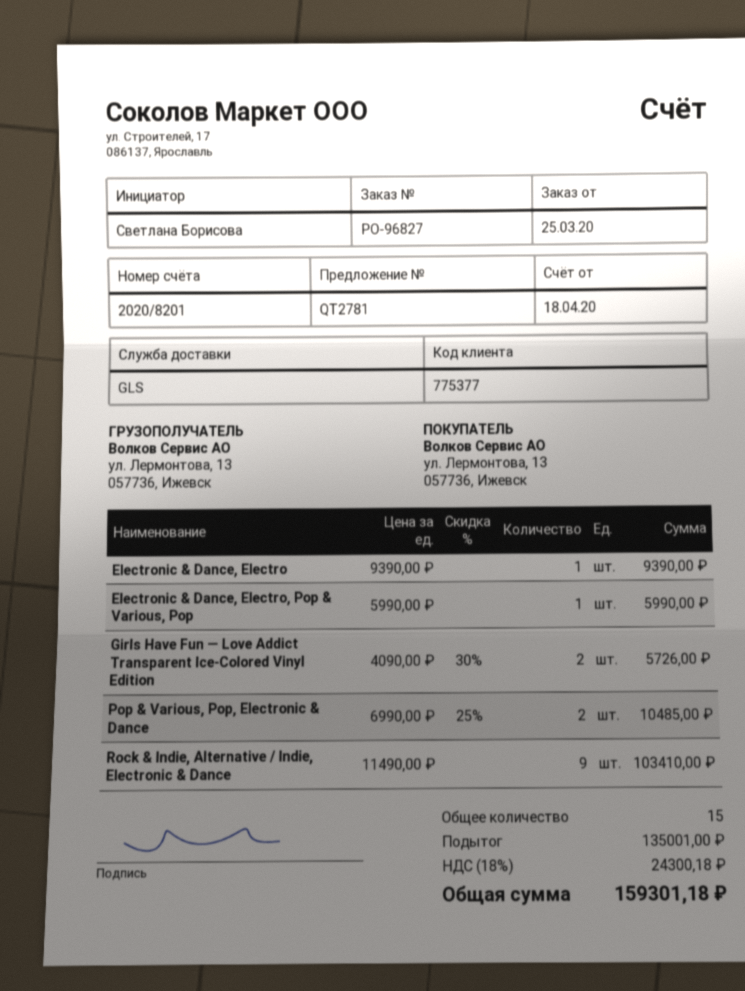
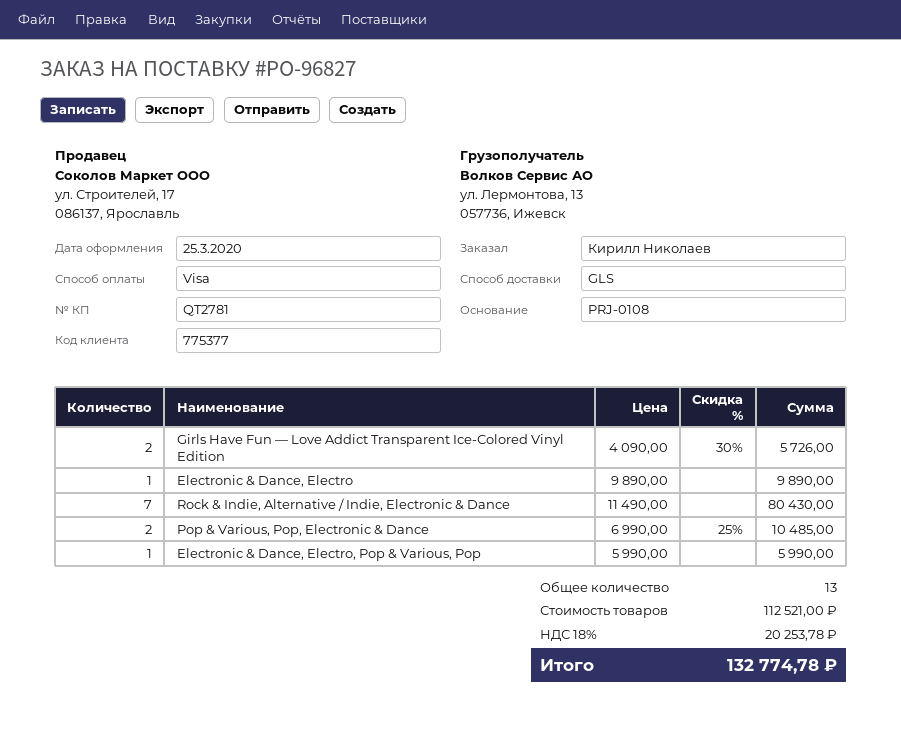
ordered by: Светлана Борисова -> Кирилл Николаев
Electronic & Dance, Electro: 1 x 9390.00 = 9390.00 -> 1 x 9890.00 = 9890.00
Rock & Indie, Alternative / Indie, Electronic & Dance: 9 x 11490.00 = 103410.00 -> 7 x 11490.00 = 80430.00
total quantity: 15 -> 13
subtotal: 135001.00 -> 112521.00
tax: 18% = 24300.18 -> 18% = 20253.78
total: 159301.18 -> 132774.78

